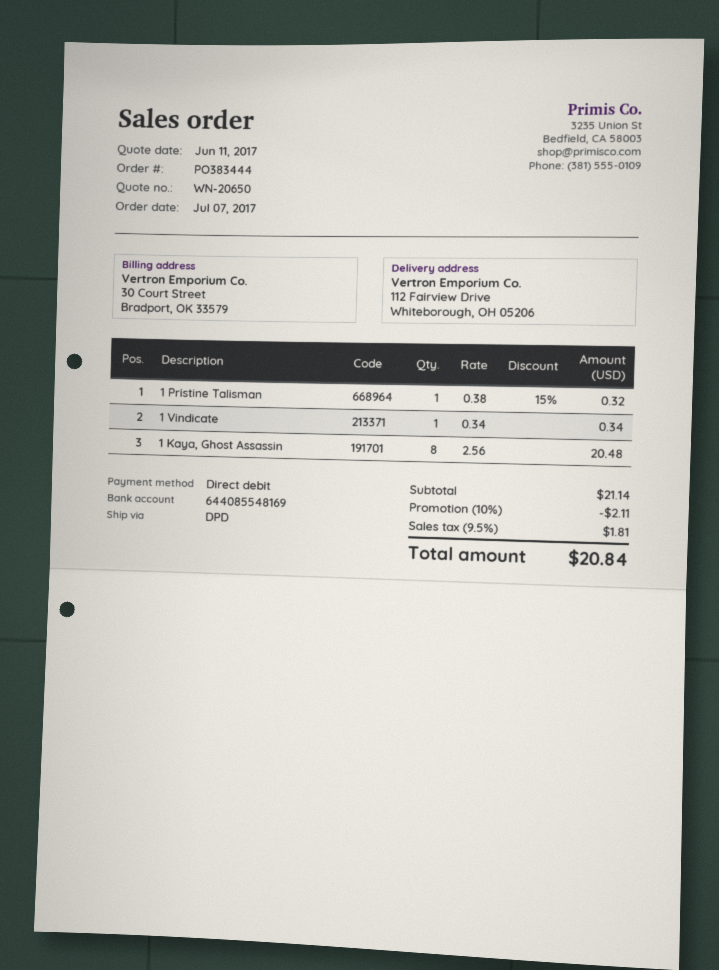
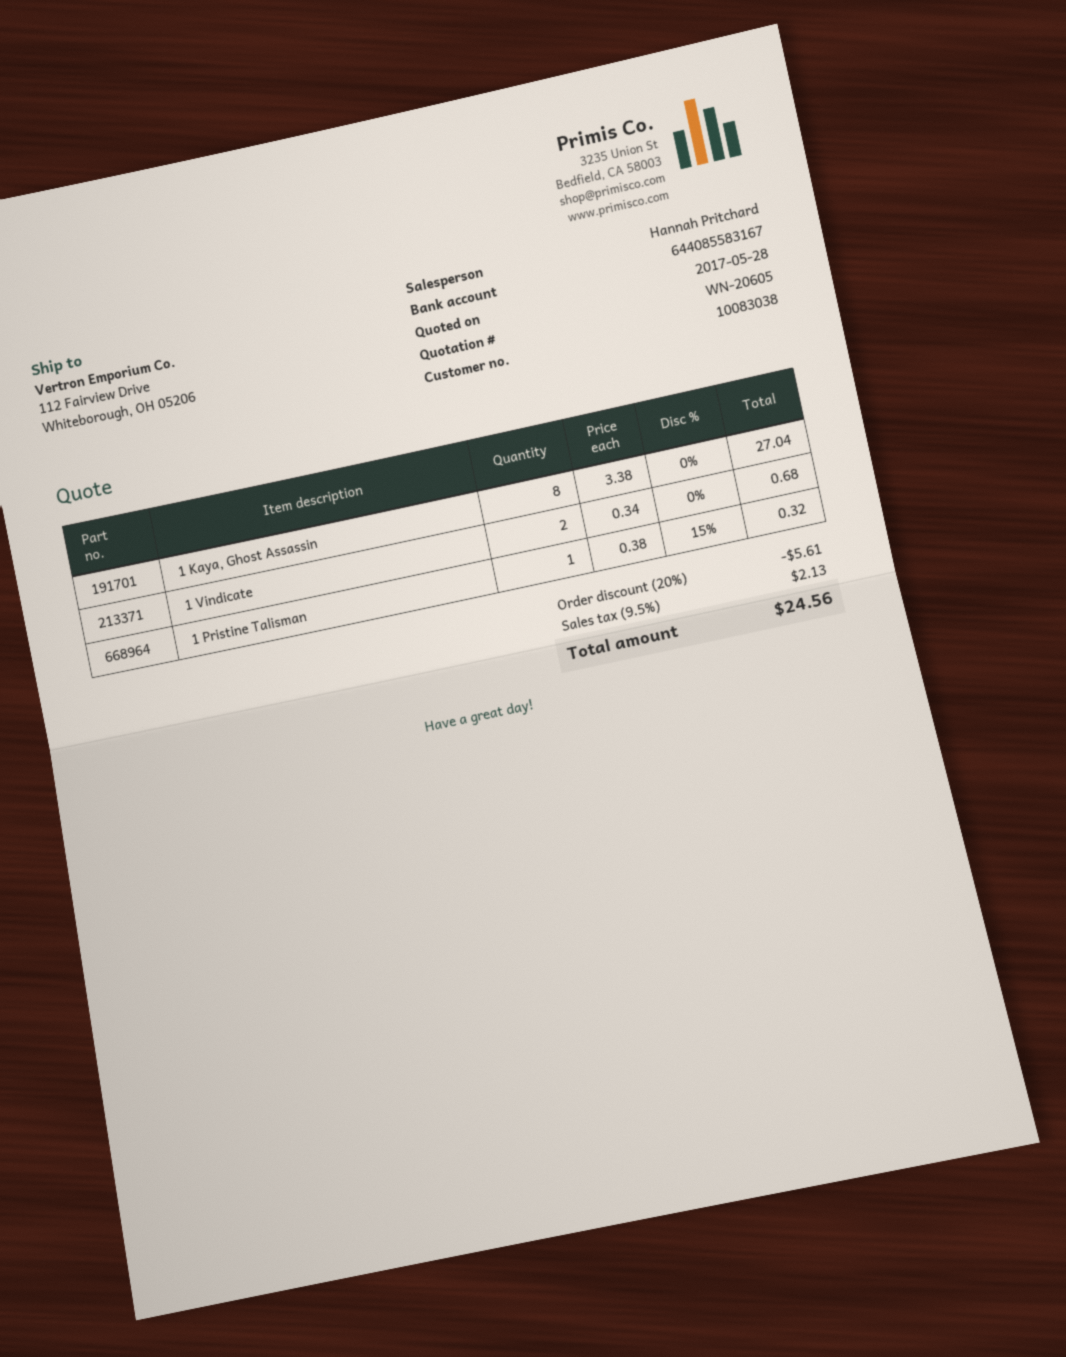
quote number: WN-20650 -> WN-20605
quote date: 2017-06-11 -> 2017-05-28
bank account: 644085548169 -> 644085583167
1 Vindicate: 1 x 0.34 = 0.34 -> 2 x 0.34 = 0.68
1 Kaya, Ghost Assassin: 8 x 2.56 = 20.48 -> 8 x 3.38 = 27.04
discount: 10% = 2.11 -> 20% = 5.61
tax: 9.5% = 1.81 -> 9.5% = 2.13
total: 20.84 -> 24.56

